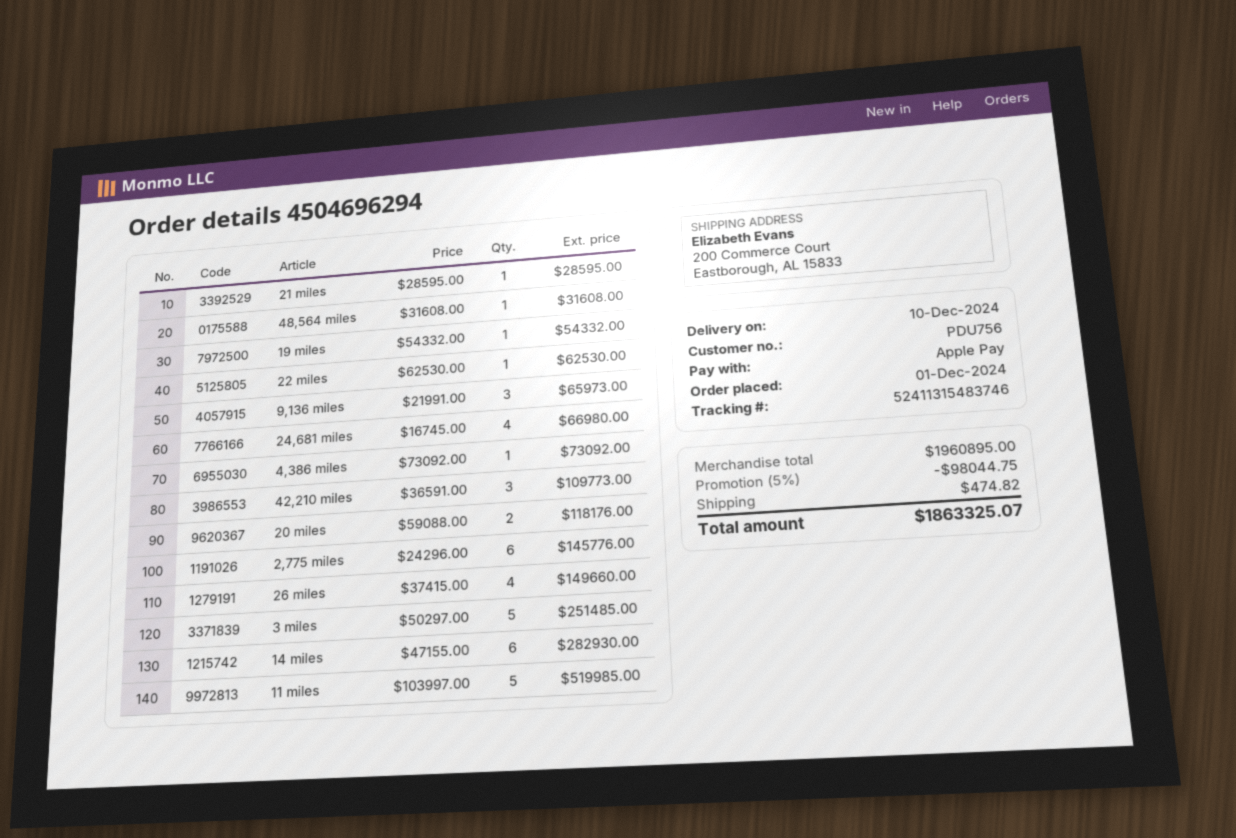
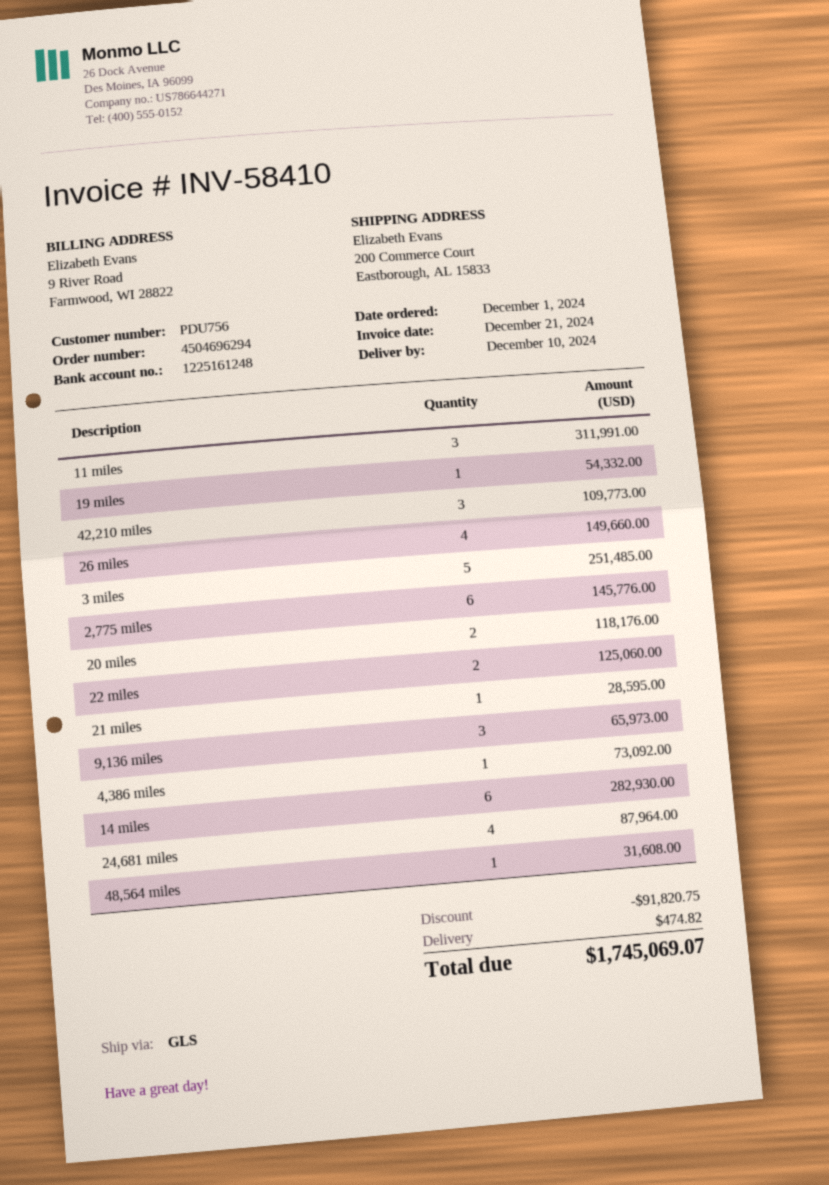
22 miles: 1 for 62530.00 -> 2 for 125060.00
24,681 miles: 4 for 66980.00 -> 4 for 87964.00
11 miles: 5 for 519985.00 -> 3 for 311991.00
discount: 98044.75 -> 91820.75
total: 1863325.07 -> 1745069.07

